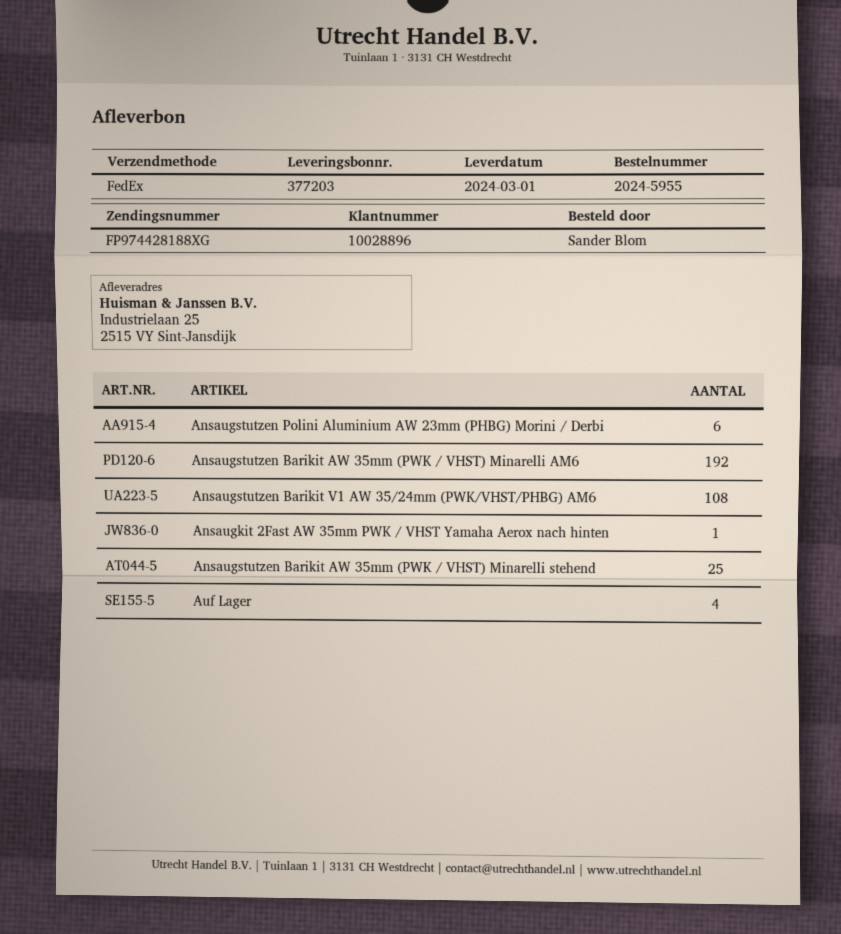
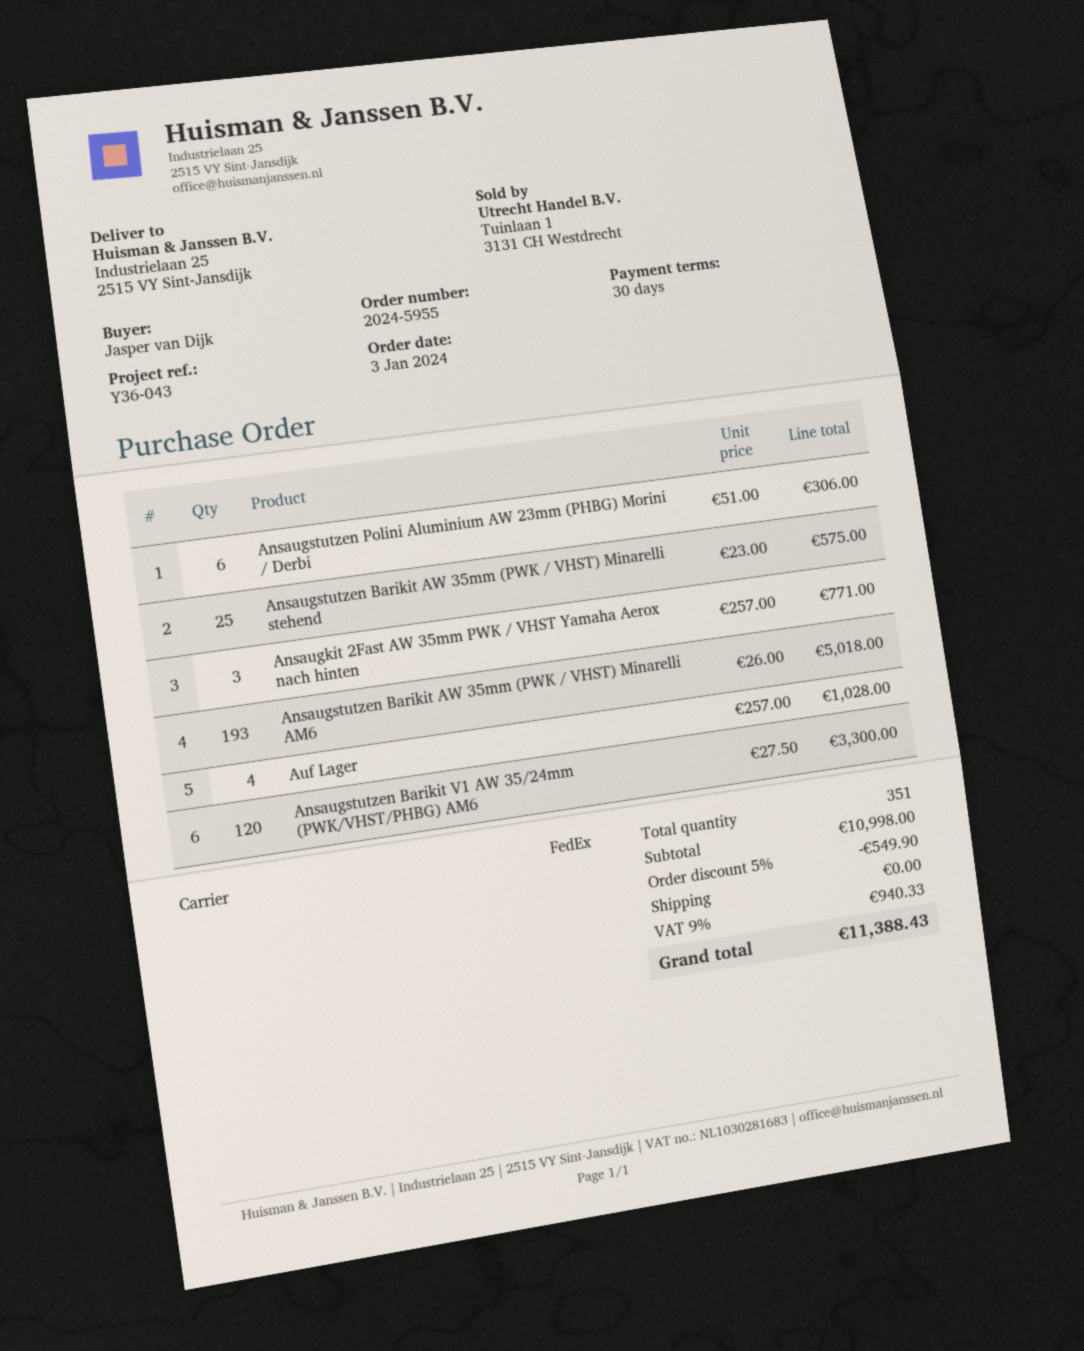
ordered by: Sander Blom -> Jasper van Dijk
Ansaugstutzen Barikit AW 35mm (PWK / VHST) Minarelli AM6: 192 -> 193
Ansaugstutzen Barikit V1 AW 35/24mm (PWK/VHST/PHBG) AM6: 108 -> 120
Ansaugkit 2Fast AW 35mm PWK / VHST Yamaha Aerox nach hinten: 1 -> 3

